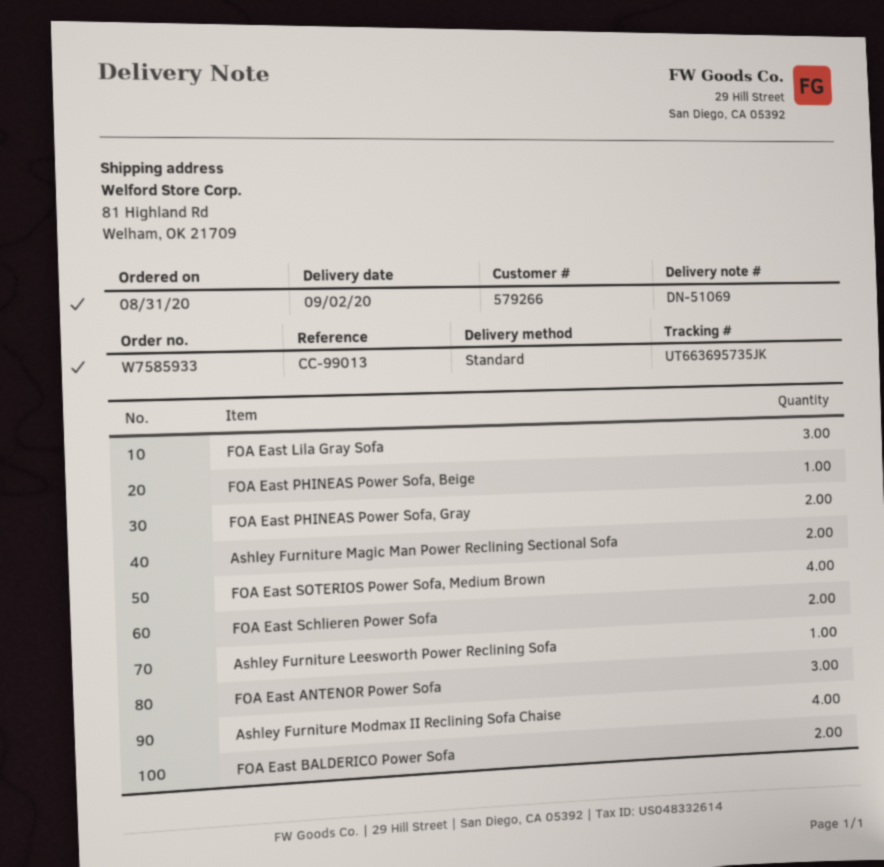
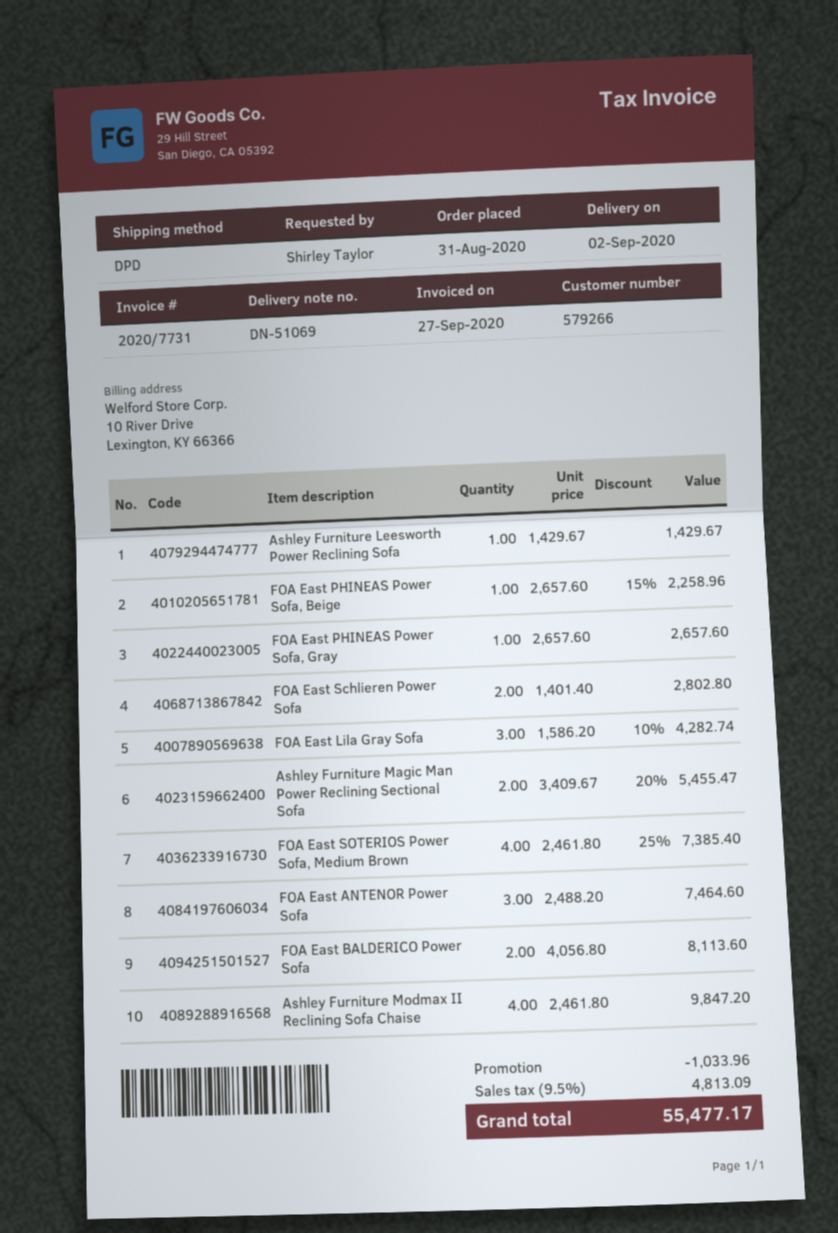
shipping method: standard -> DPD
FOA East PHINEAS Power Sofa, Gray: 2 -> 1

